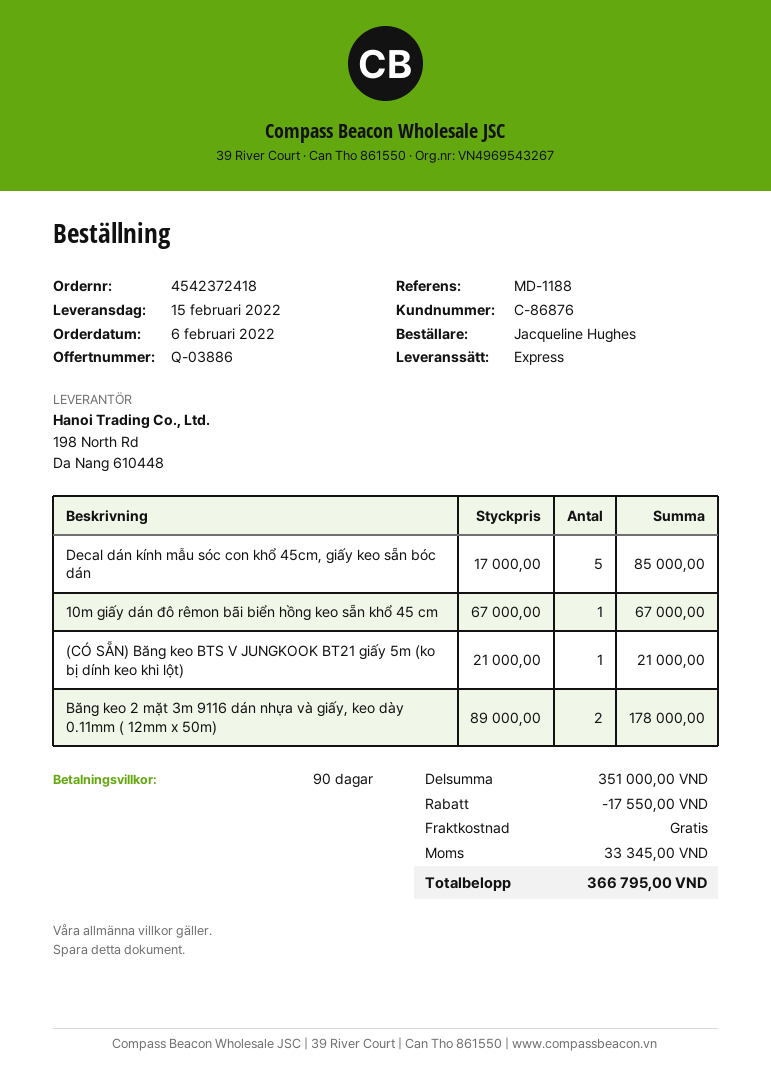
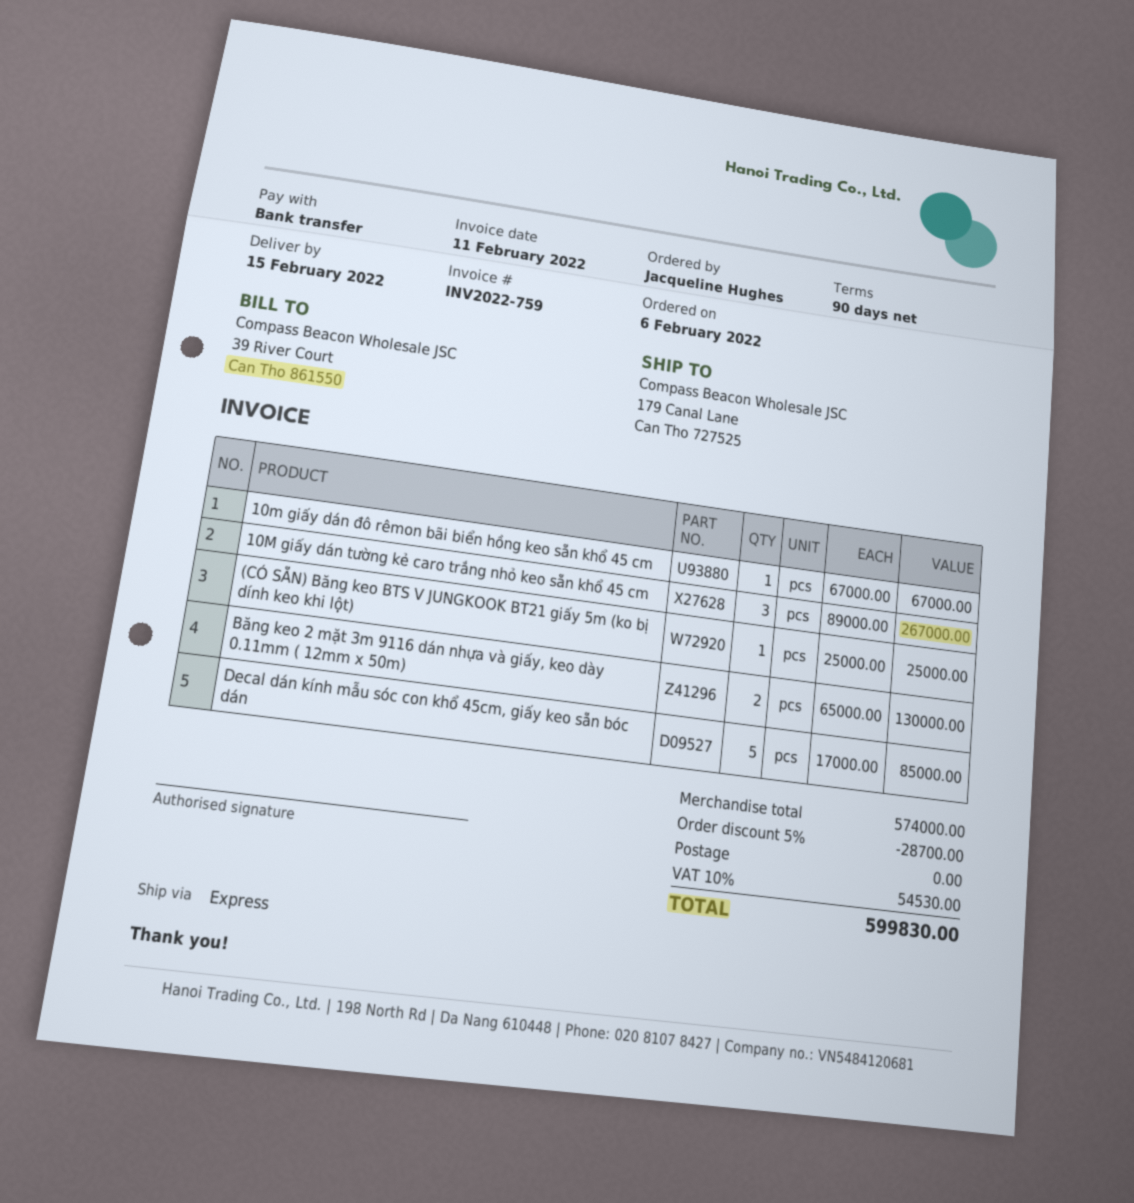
(CÓ SẴN) Băng keo BTS V JUNGKOOK BT21 giấy 5m (ko bị dính keo khi lột): 1 x 21000.00 = 21000.00 -> 1 x 25000.00 = 25000.00
Băng keo 2 mặt 3m 9116 dán nhựa và giấy, keo dày 0.11mm ( 12mm x 50m): 2 x 89000.00 = 178000.00 -> 2 x 65000.00 = 130000.00
10M giấy dán tường kẻ caro trắng nhỏ keo sẵn khổ 45 cm: none -> 3 x 89000.00 = 267000.00
subtotal: 351000.00 -> 574000.00
discount: 17550.00 -> 28700.00
tax: 33345.00 -> 54530.00
total: 366795.00 -> 599830.00

